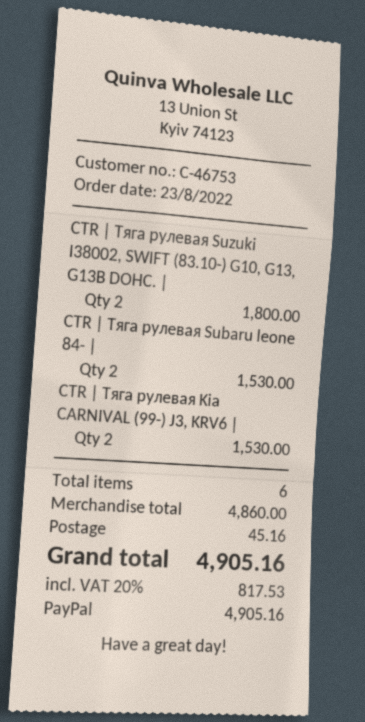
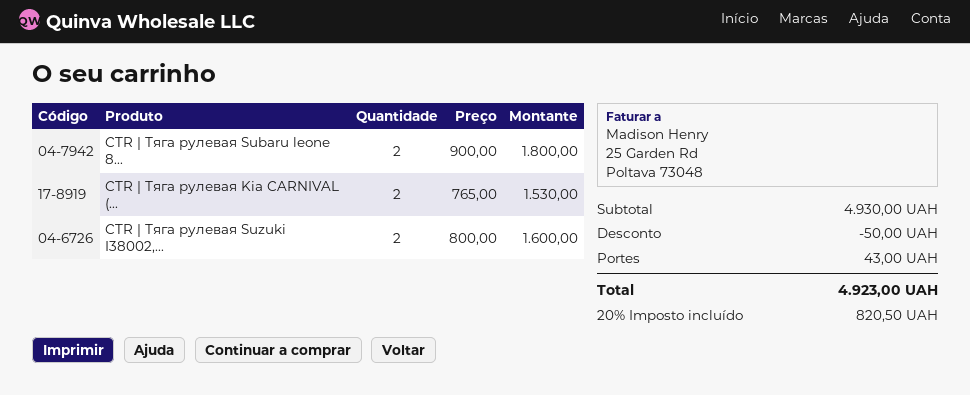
CTR | Тяга рулевая Suzuki I38002, SWIFT (83.10-) G10, G13, G13B DOHC. |: 2 for 1800.00 -> 2 for 1600.00
CTR | Тяга рулевая Subaru leone 84- |: 2 for 1530.00 -> 2 for 1800.00
subtotal: 4860.00 -> 4930.00
discount: none -> 50.00
shipping: 45.16 -> 43.00
tax: 20% = 817.53 -> 20% = 820.50
total: 4905.16 -> 4923.00

